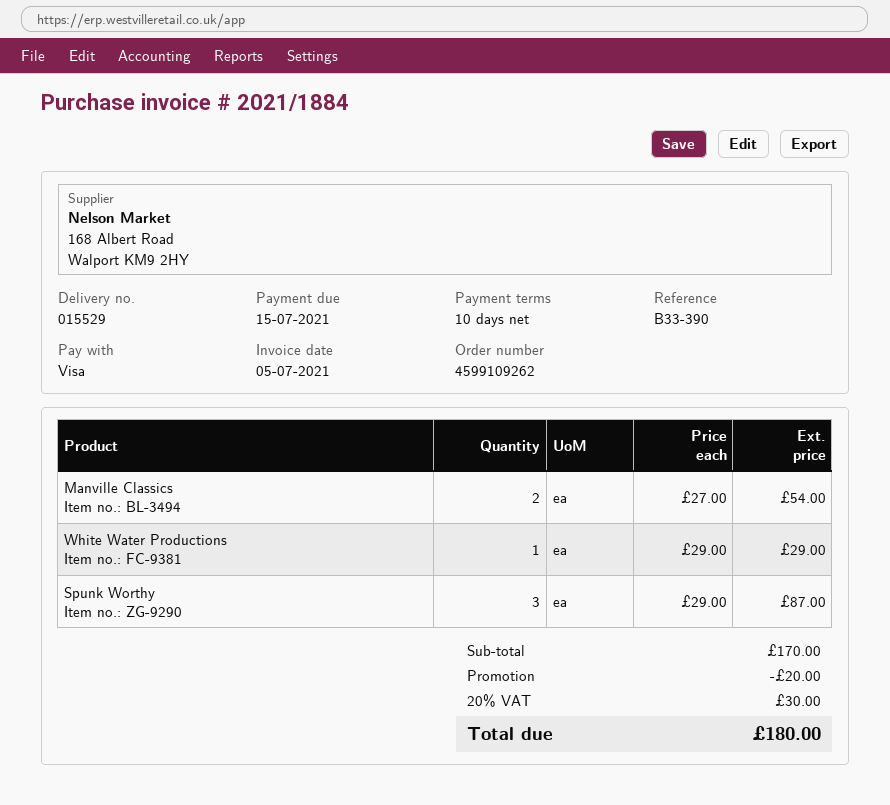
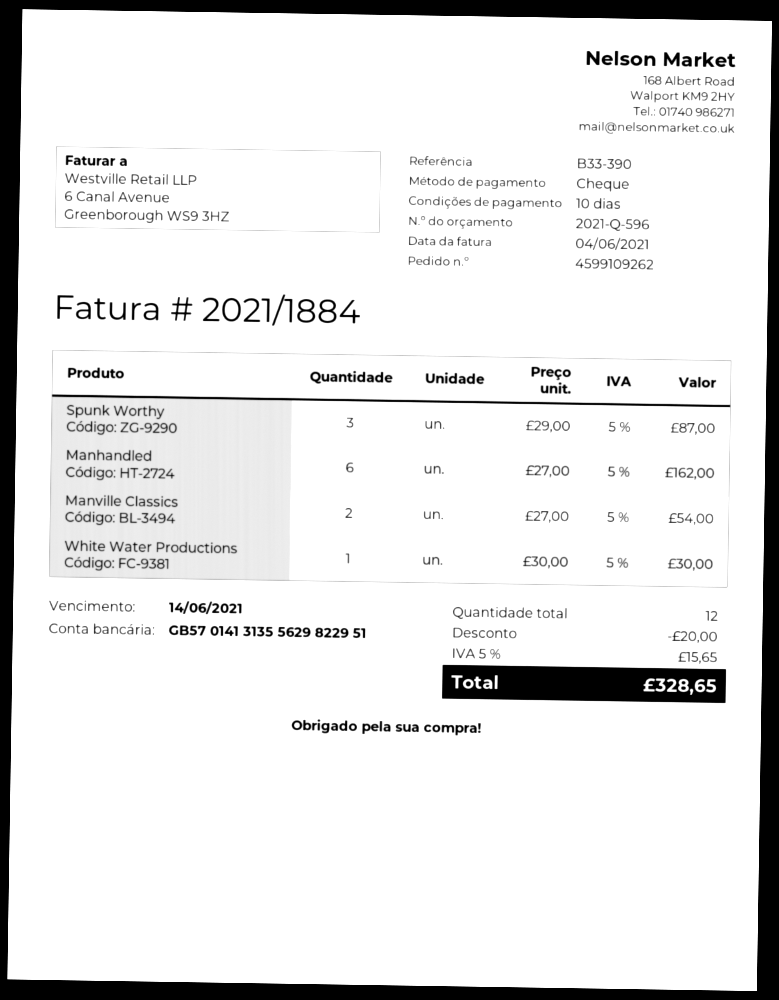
invoice date: 2021-07-05 -> 2021-06-04
due date: 2021-07-15 -> 2021-06-14
payment method: Visa -> cheque
White Water Productions: 1 x 29.00 = 29.00 -> 1 x 30.00 = 30.00
Manhandled: none -> 6 x 27.00 = 162.00
tax: 20% = 30.00 -> 5% = 15.65
total: 180.00 -> 328.65

